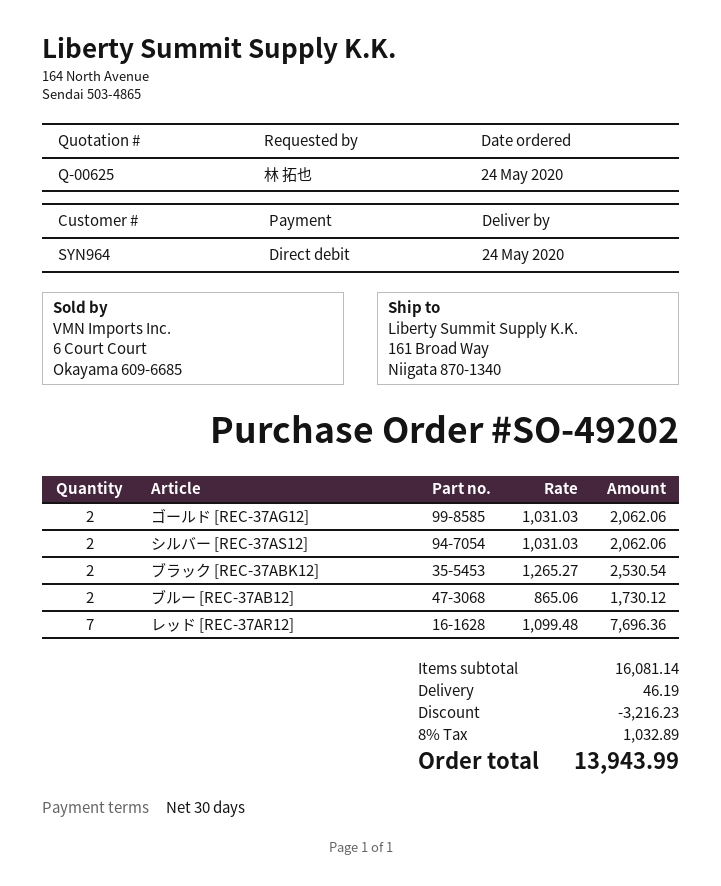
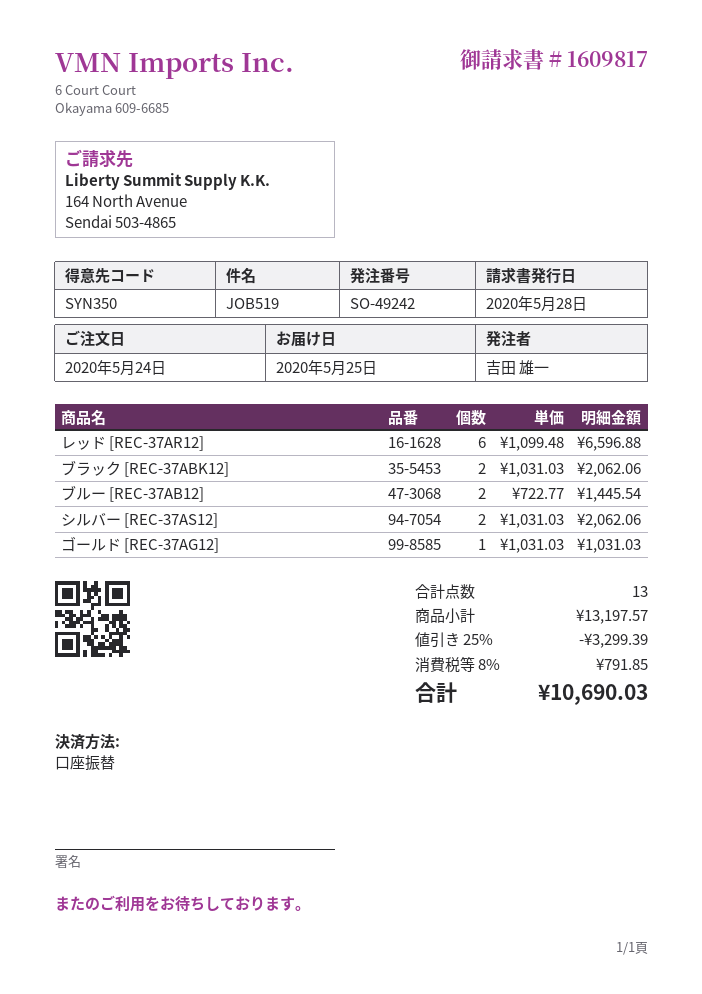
order number: SO-49202 -> SO-49242
delivery date: 2020-05-24 -> 2020-05-25
customer number: SYN964 -> SYN350
ordered by: 林 拓也 -> 吉田 雄一
ゴールド [REC-37AG12]: 2 x 1031.03 = 2062.06 -> 1 x 1031.03 = 1031.03
ブラック [REC-37ABK12]: 2 x 1265.27 = 2530.54 -> 2 x 1031.03 = 2062.06
ブルー [REC-37AB12]: 2 x 865.06 = 1730.12 -> 2 x 722.77 = 1445.54
レッド [REC-37AR12]: 7 x 1099.48 = 7696.36 -> 6 x 1099.48 = 6596.88
subtotal: 16081.14 -> 13197.57
discount: 3216.23 -> 3299.39
shipping: 46.19 -> none
tax: 8% = 1032.89 -> 8% = 791.85
total: 13943.99 -> 10690.03

